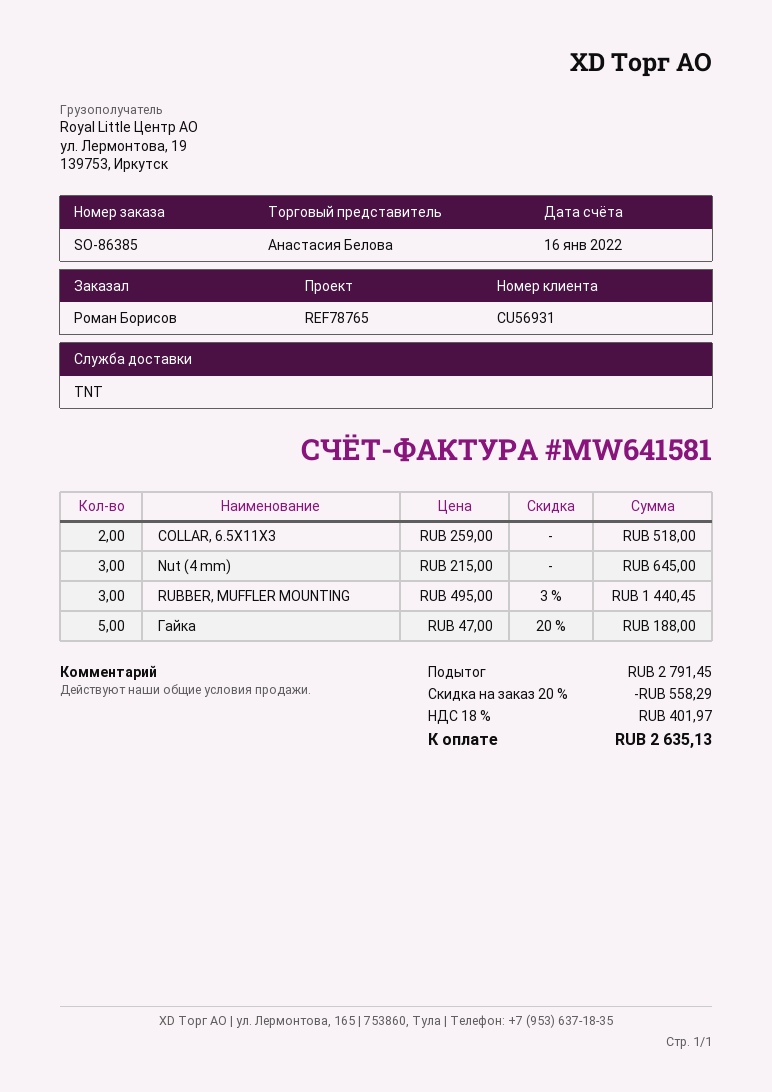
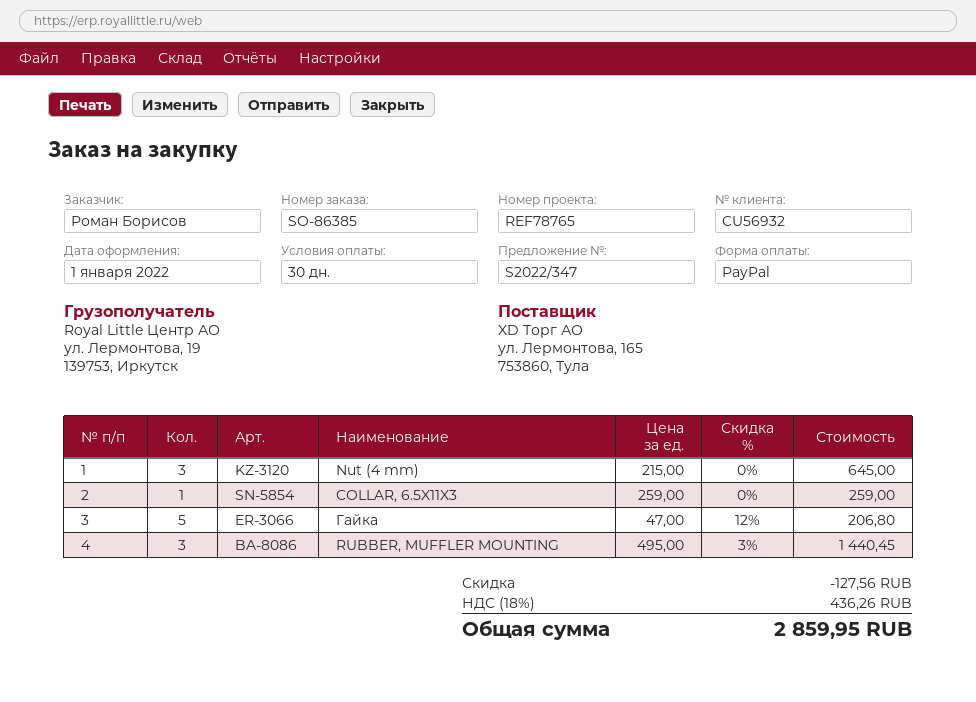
customer number: CU56931 -> CU56932
COLLAR, 6.5X11X3: 2 x 259.00 = 518.00 -> 1 x 259.00 = 259.00
Гайка: 5 x 47.00 - 20% = 188.00 -> 5 x 47.00 - 12% = 206.80
discount: 558.29 -> 127.56
tax: 18% = 401.97 -> 18% = 436.26
total: 2635.13 -> 2859.95

